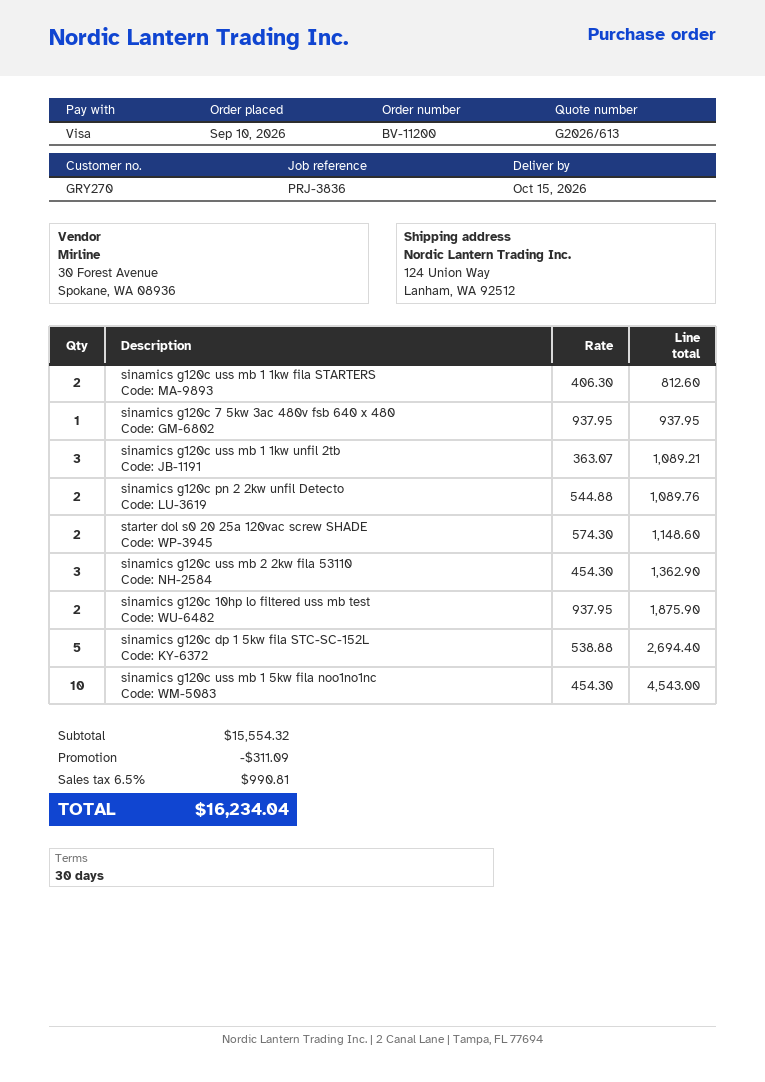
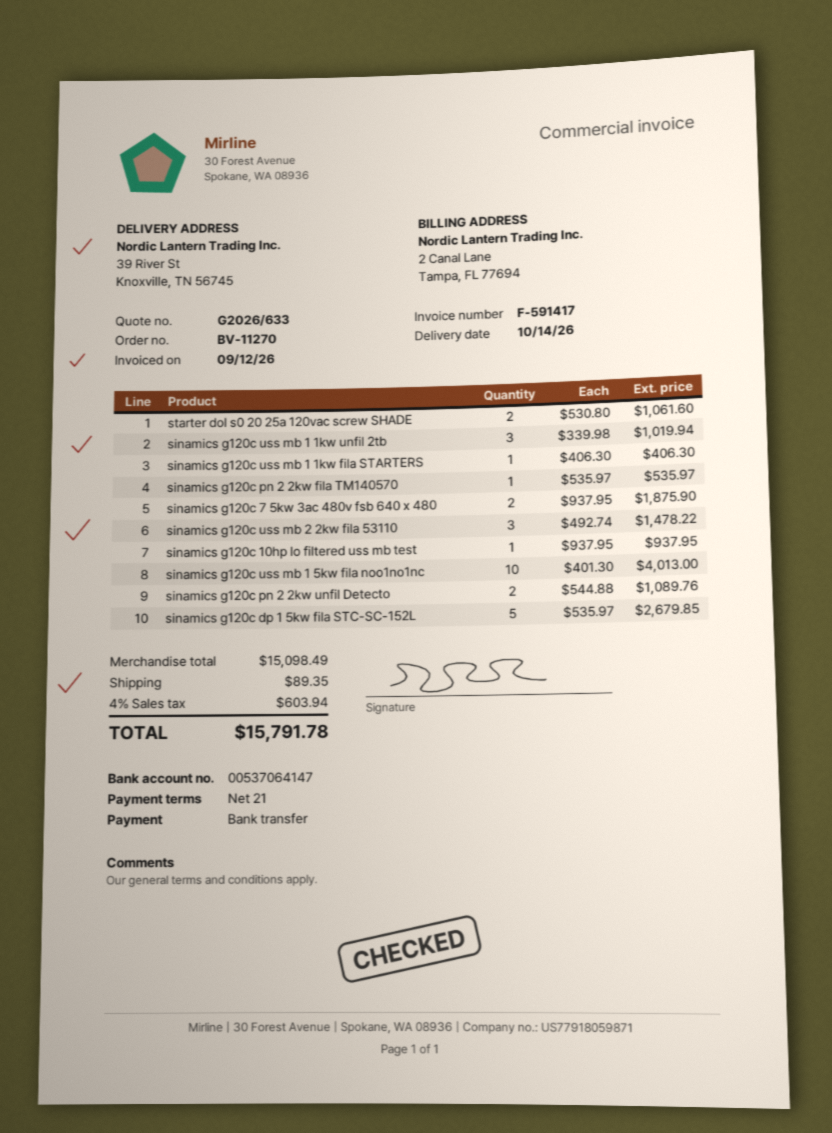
quote number: G2026/613 -> G2026/633
order number: BV-11200 -> BV-11270
delivery date: 2026-10-15 -> 2026-10-14
payment terms: 30 days -> 21 days
payment method: Visa -> bank transfer
ship to: 124 Union Way, Lanham, WA 92512 -> 39 River St, Knoxville, TN 56745
sinamics g120c uss mb 1 1kw fila STARTERS: 2 x 406.30 = 812.60 -> 1 x 406.30 = 406.30
sinamics g120c 7 5kw 3ac 480v fsb 640 x 480: 1 x 937.95 = 937.95 -> 2 x 937.95 = 1875.90
sinamics g120c uss mb 1 1kw unfil 2tb: 3 x 363.07 = 1089.21 -> 3 x 339.98 = 1019.94
starter dol s0 20 25a 120vac screw SHADE: 2 x 574.30 = 1148.60 -> 2 x 530.80 = 1061.60
sinamics g120c uss mb 2 2kw fila 53110: 3 x 454.30 = 1362.90 -> 3 x 492.74 = 1478.22
sinamics g120c 10hp lo filtered uss mb test: 2 x 937.95 = 1875.90 -> 1 x 937.95 = 937.95
sinamics g120c dp 1 5kw fila STC-SC-152L: 5 x 538.88 = 2694.40 -> 5 x 535.97 = 2679.85
sinamics g120c uss mb 1 5kw fila noo1no1nc: 10 x 454.30 = 4543.00 -> 10 x 401.30 = 4013.00
sinamics g120c pn 2 2kw fila TM140570: none -> 1 x 535.97 = 535.97
subtotal: 15554.32 -> 15098.49
discount: 311.09 -> none
shipping: none -> 89.35
tax: 6.5% = 990.81 -> 4% = 603.94
total: 16234.04 -> 15791.78

